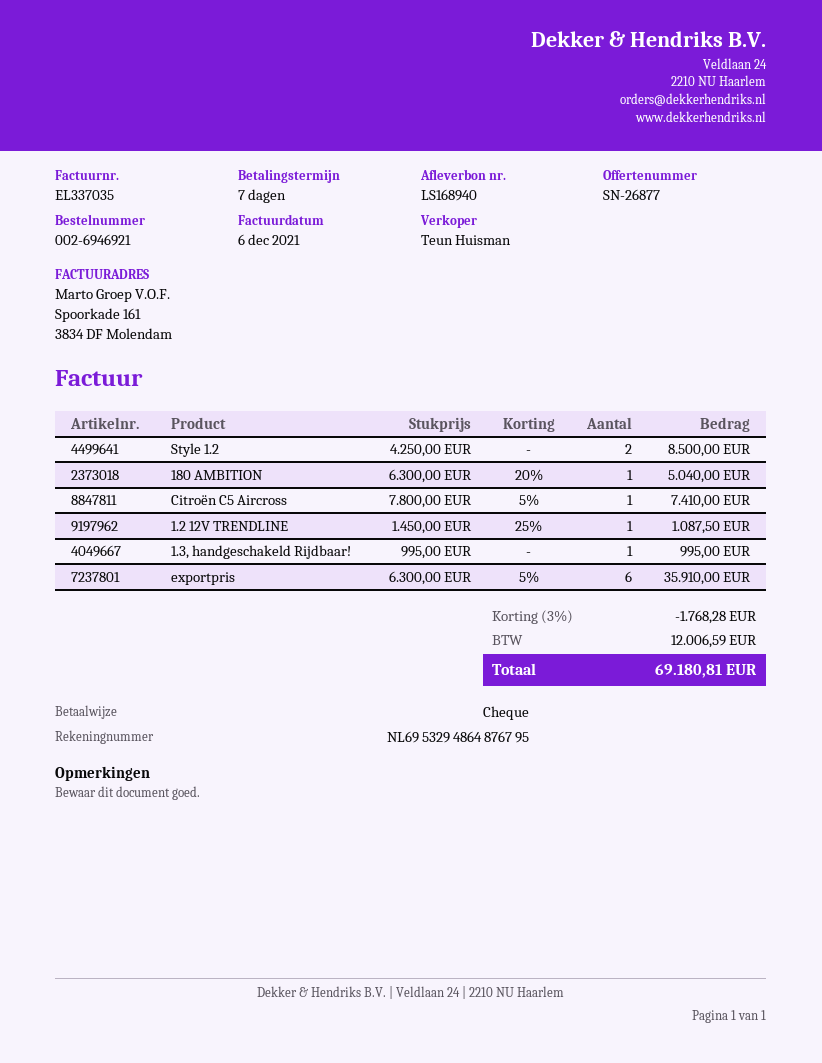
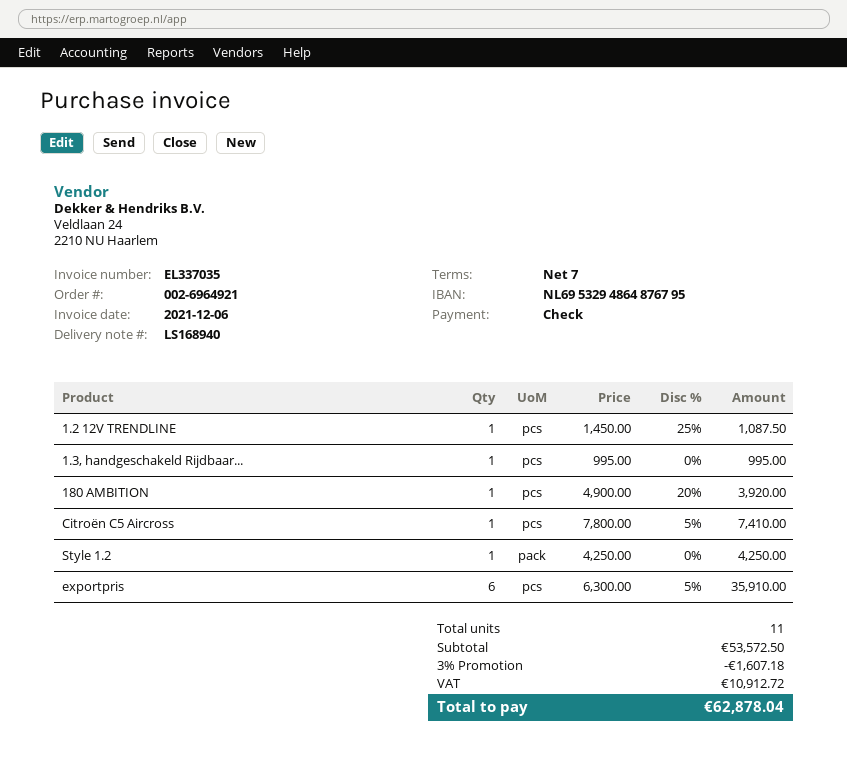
order number: 002-6946921 -> 002-6964921
Style 1.2: 2 x 4250.00 = 8500.00 -> 1 x 4250.00 = 4250.00
180 AMBITION: 1 x 6300.00 - 20% = 5040.00 -> 1 x 4900.00 - 20% = 3920.00
discount: 3% = 1768.28 -> 3% = 1607.18
tax: 12006.59 -> 10912.72
total: 69180.81 -> 62878.04

